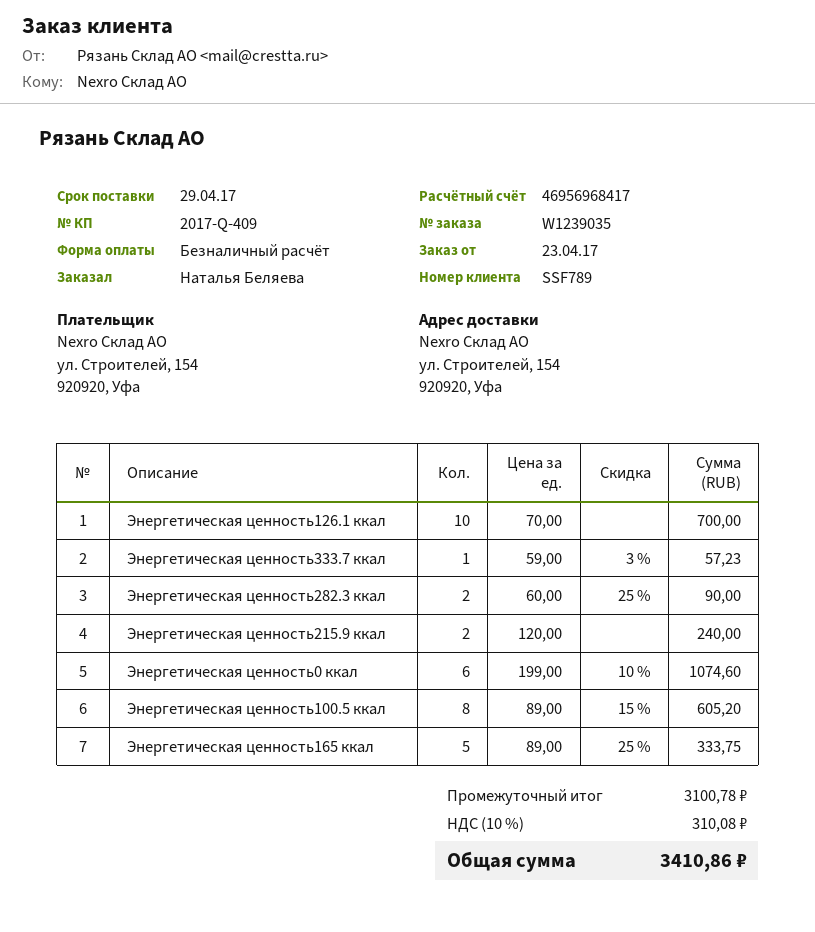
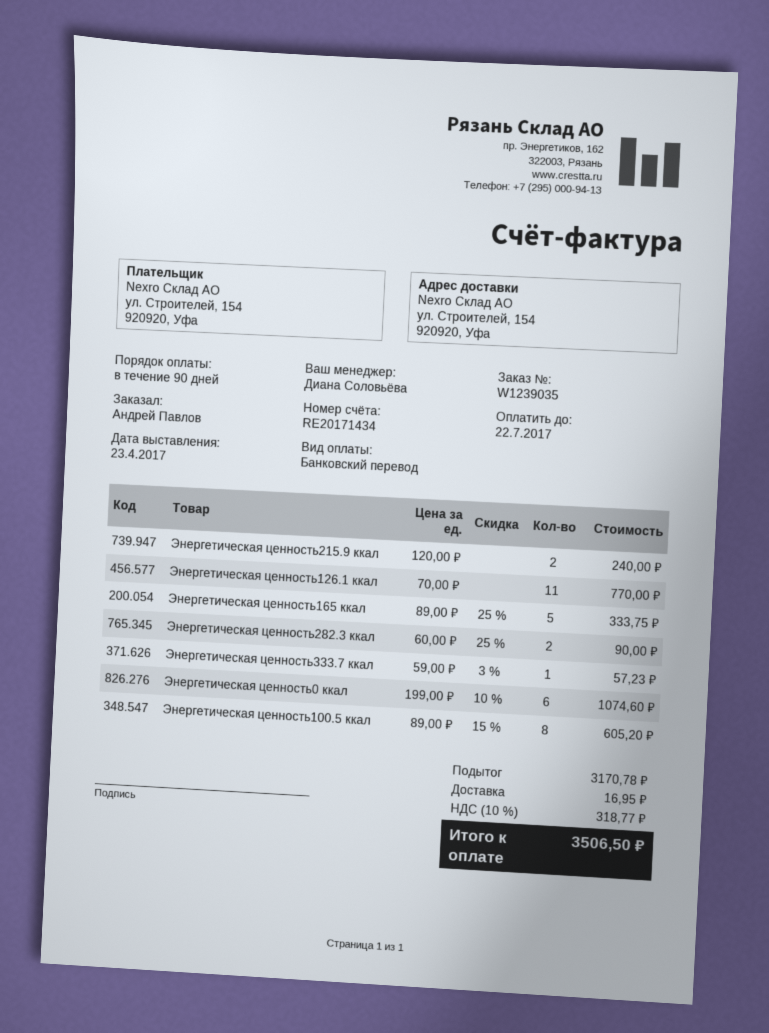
ordered by: Наталья Беляева -> Андрей Павлов
Энергетическая ценность126.1 ккал: 10 x 70.00 = 700.00 -> 11 x 70.00 = 770.00
subtotal: 3100.78 -> 3170.78
shipping: none -> 16.95
tax: 10% = 310.08 -> 10% = 318.77
total: 3410.86 -> 3506.50

